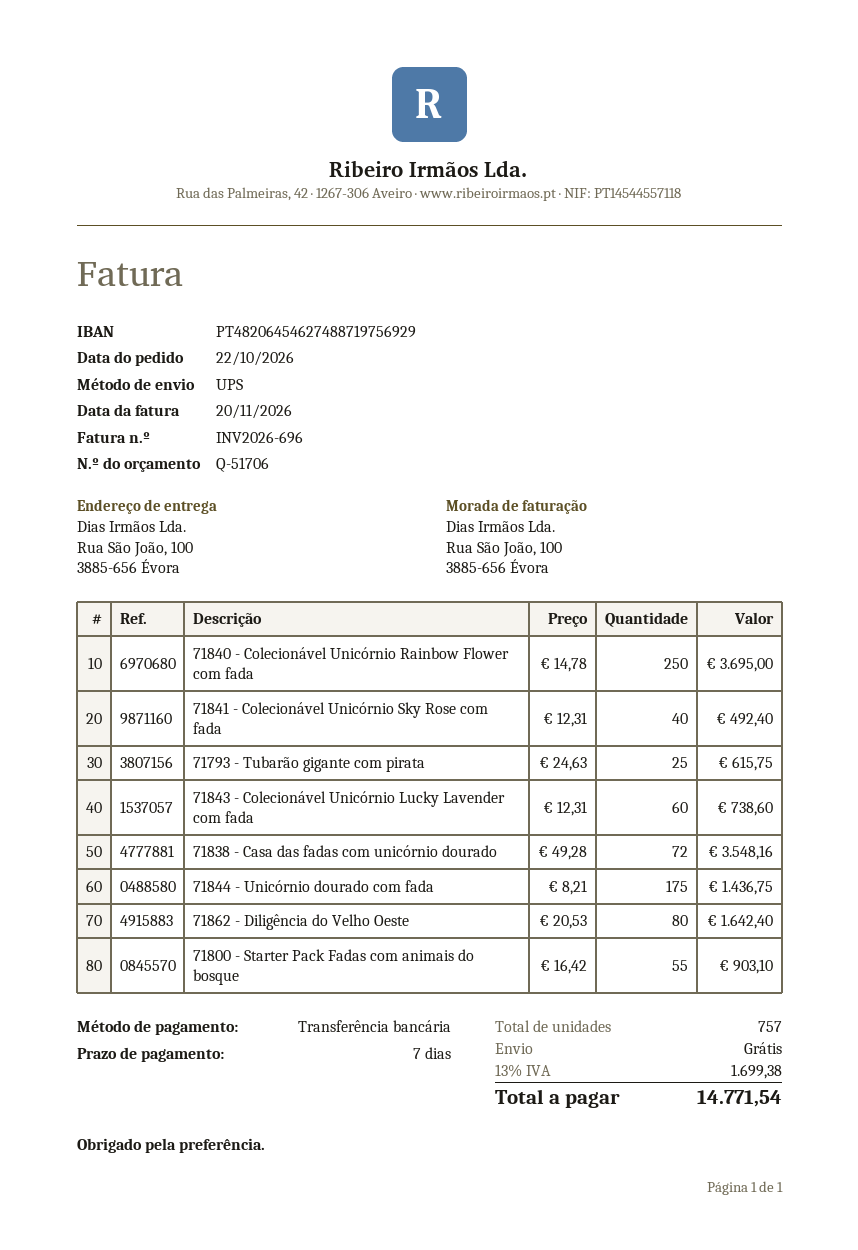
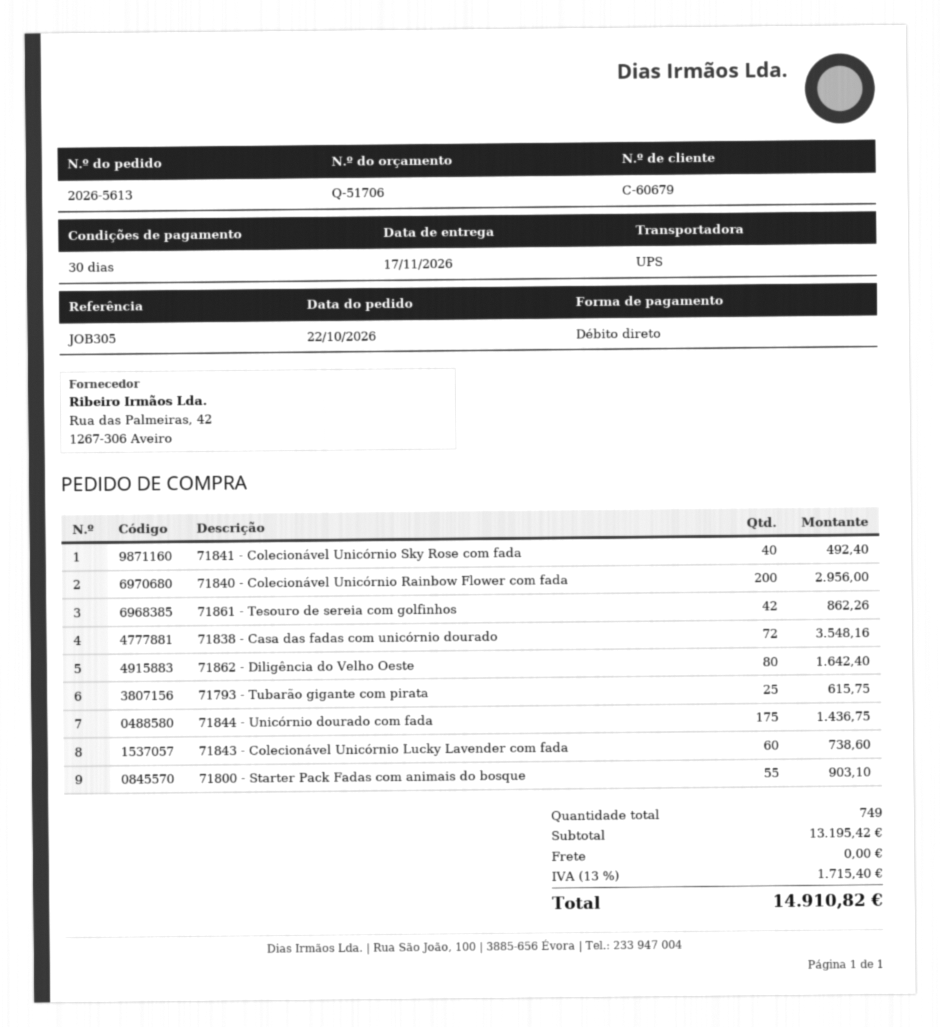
payment terms: 7 days -> 30 days
payment method: bank transfer -> direct debit
71840 - Colecionável Unicórnio Rainbow Flower com fada: 250 for 3695.00 -> 200 for 2956.00
71861 - Tesouro de sereia com golfinhos: none -> 42 for 862.26
total quantity: 757 -> 749
tax: 13% = 1699.38 -> 13% = 1715.40
total: 14771.54 -> 14910.82

